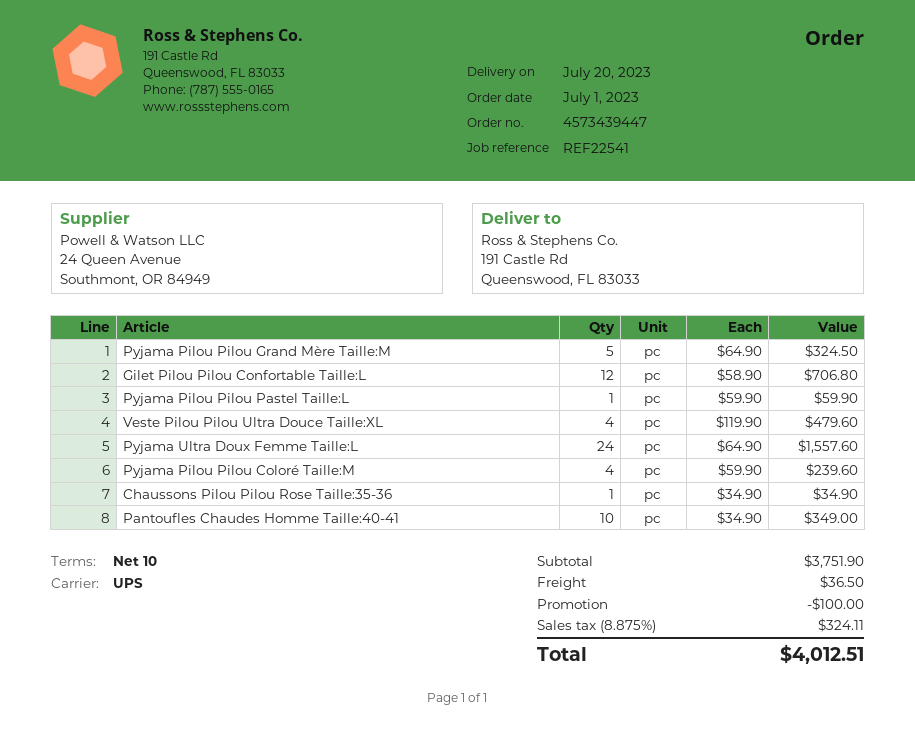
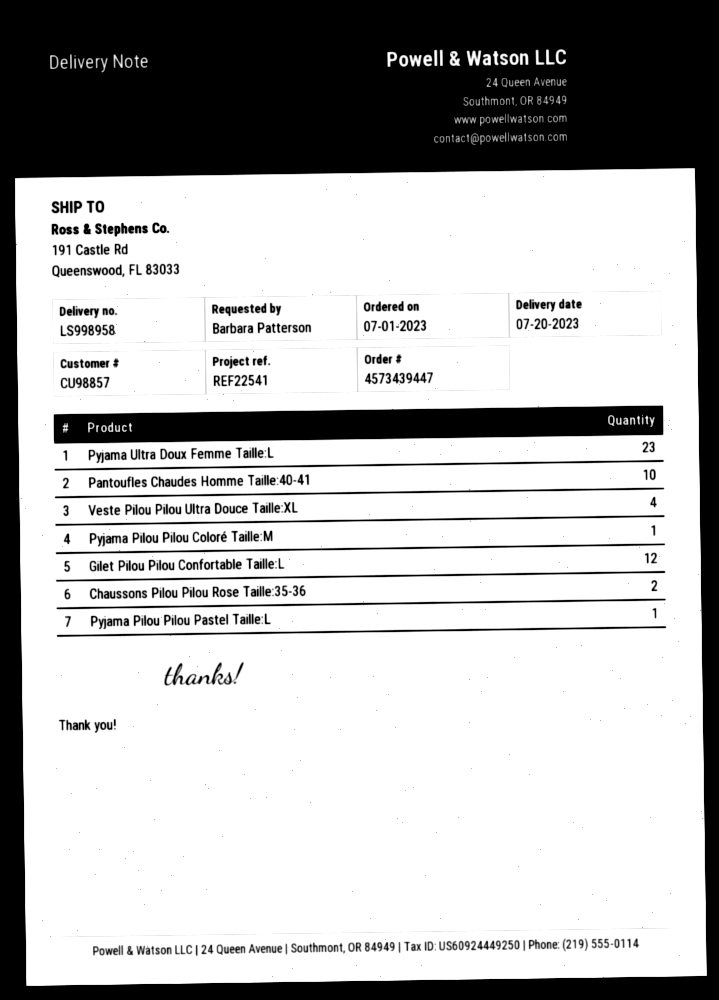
Pyjama Pilou Pilou Grand Mère Taille:M: 5 -> none
Pyjama Ultra Doux Femme Taille:L: 24 -> 23
Pyjama Pilou Pilou Coloré Taille:M: 4 -> 1
Chaussons Pilou Pilou Rose Taille:35-36: 1 -> 2

